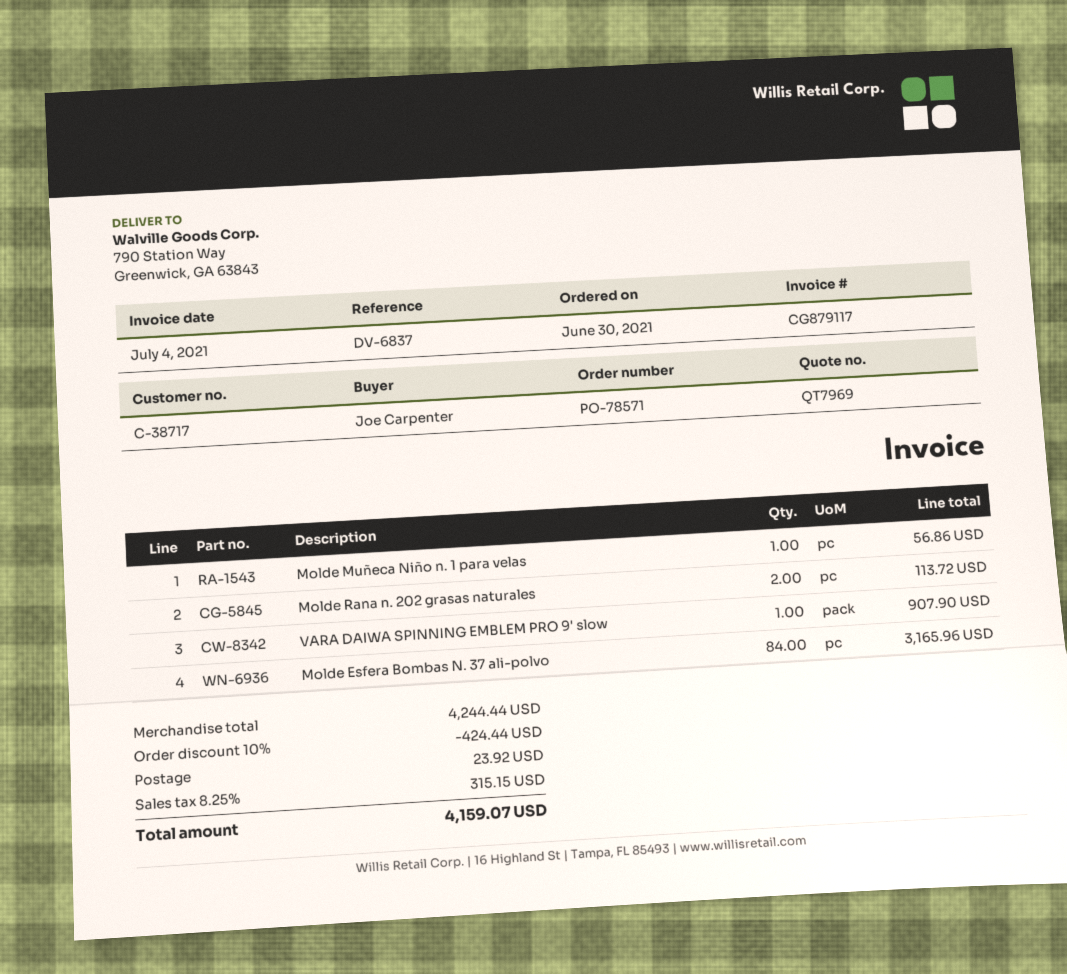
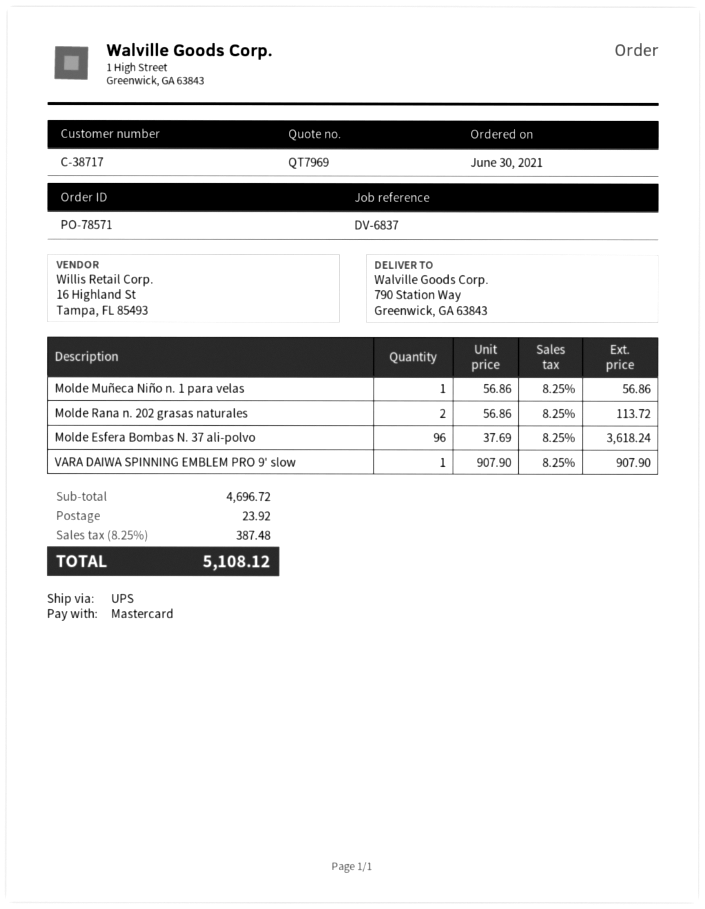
Molde Esfera Bombas N. 37 ali-polvo: 84 for 3165.96 -> 96 for 3618.24
subtotal: 4244.44 -> 4696.72
discount: 10% = 424.44 -> none
tax: 8.25% = 315.15 -> 8.25% = 387.48
total: 4159.07 -> 5108.12

